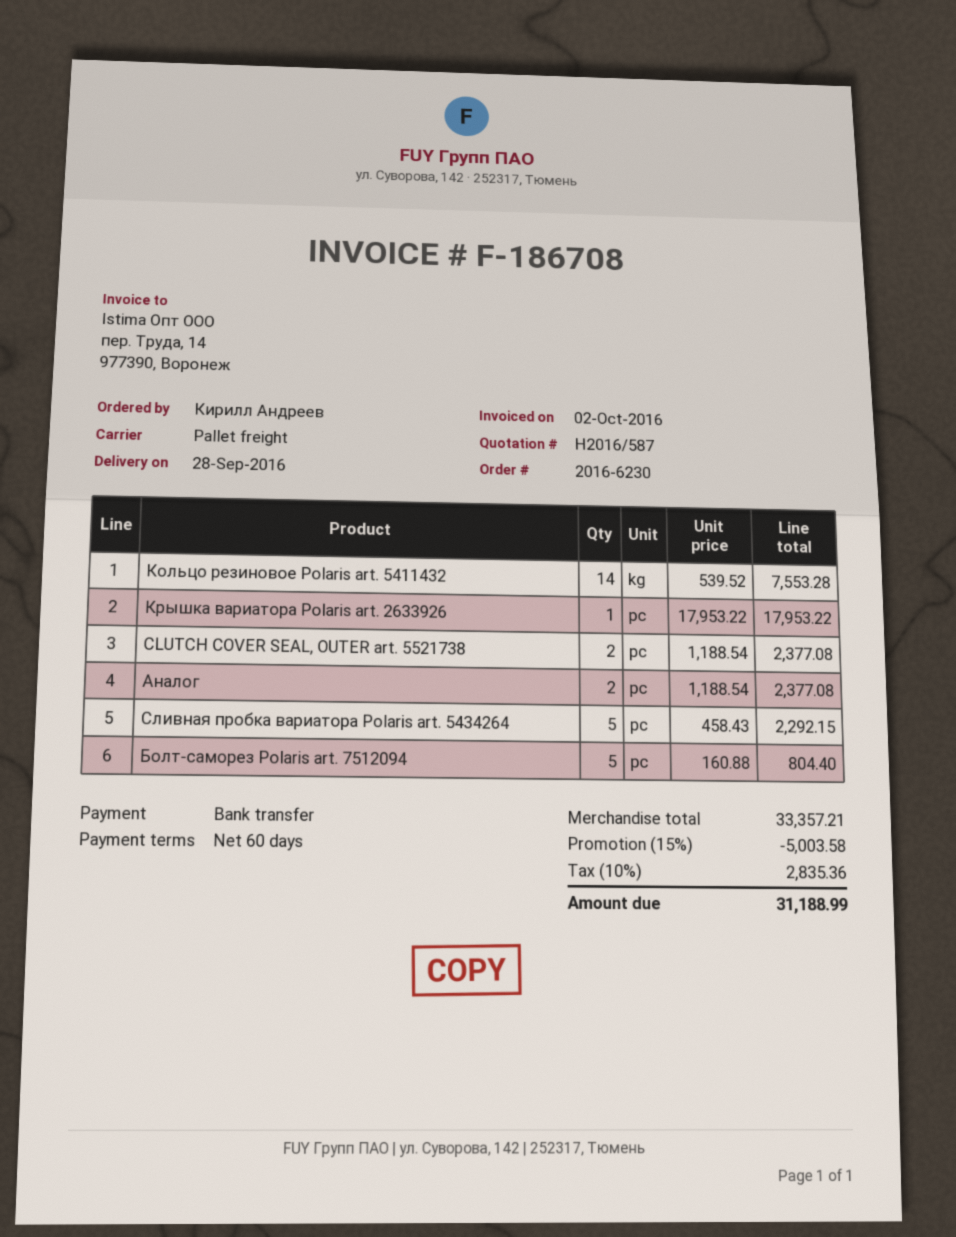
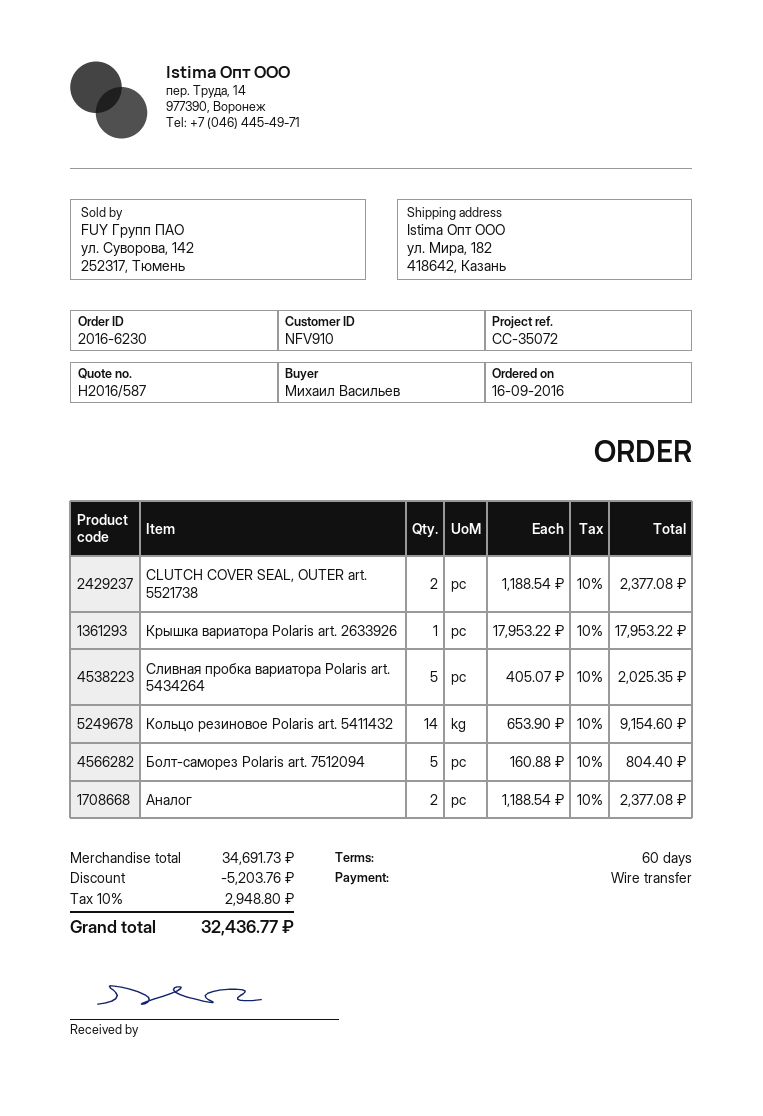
ordered by: Кирилл Андреев -> Михаил Васильев
Кольцо резиновое Polaris art. 5411432: 14 x 539.52 = 7553.28 -> 14 x 653.90 = 9154.60
Сливная пробка вариатора Polaris art. 5434264: 5 x 458.43 = 2292.15 -> 5 x 405.07 = 2025.35
subtotal: 33357.21 -> 34691.73
discount: 5003.58 -> 5203.76
tax: 10% = 2835.36 -> 10% = 2948.80
total: 31188.99 -> 32436.77

